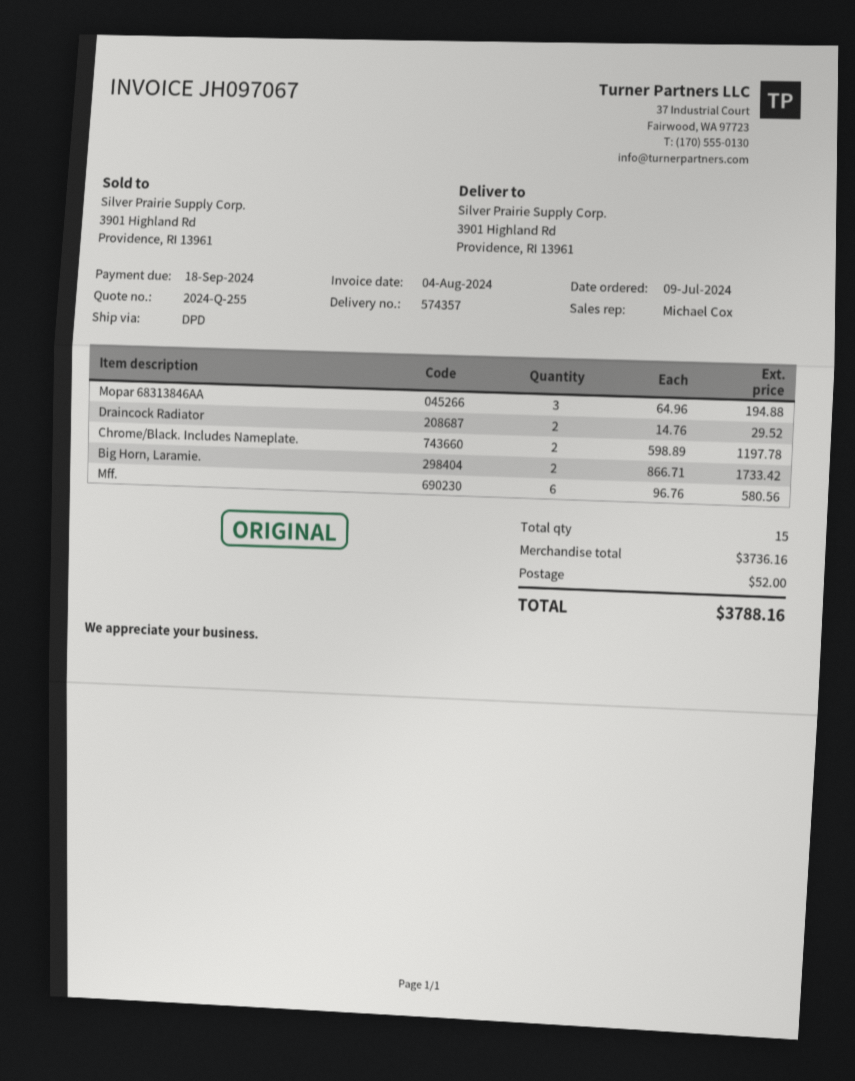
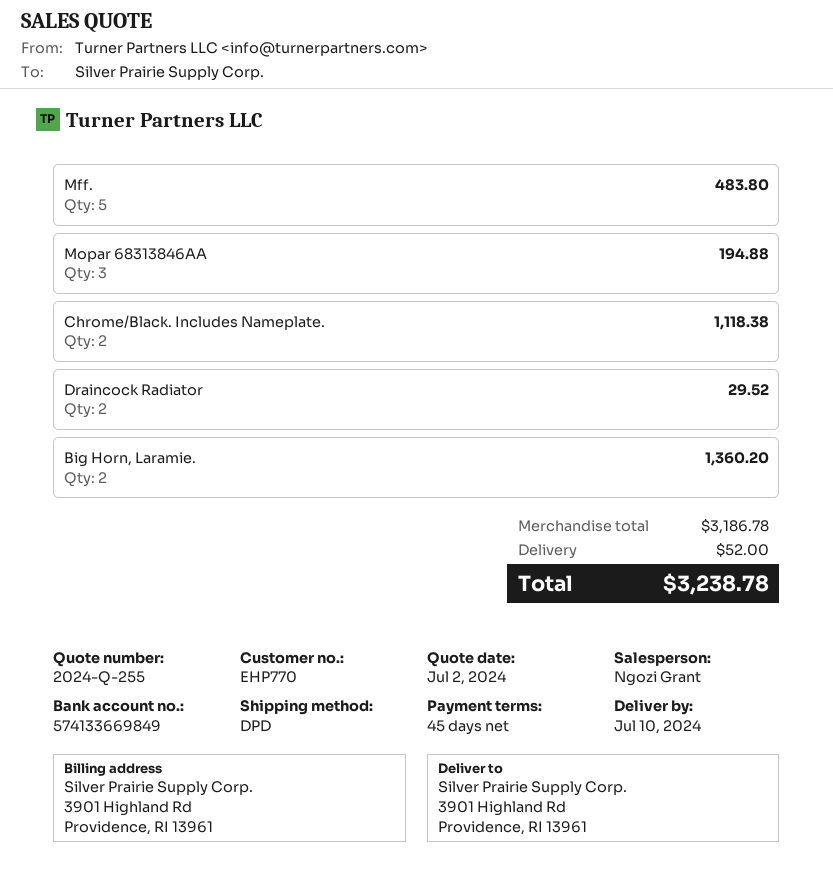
sales rep: Michael Cox -> Ngozi Grant
Chrome/Black. Includes Nameplate.: 2 for 1197.78 -> 2 for 1118.38
Big Horn, Laramie.: 2 for 1733.42 -> 2 for 1360.20
Mff.: 6 for 580.56 -> 5 for 483.80
subtotal: 3736.16 -> 3186.78
total: 3788.16 -> 3238.78

